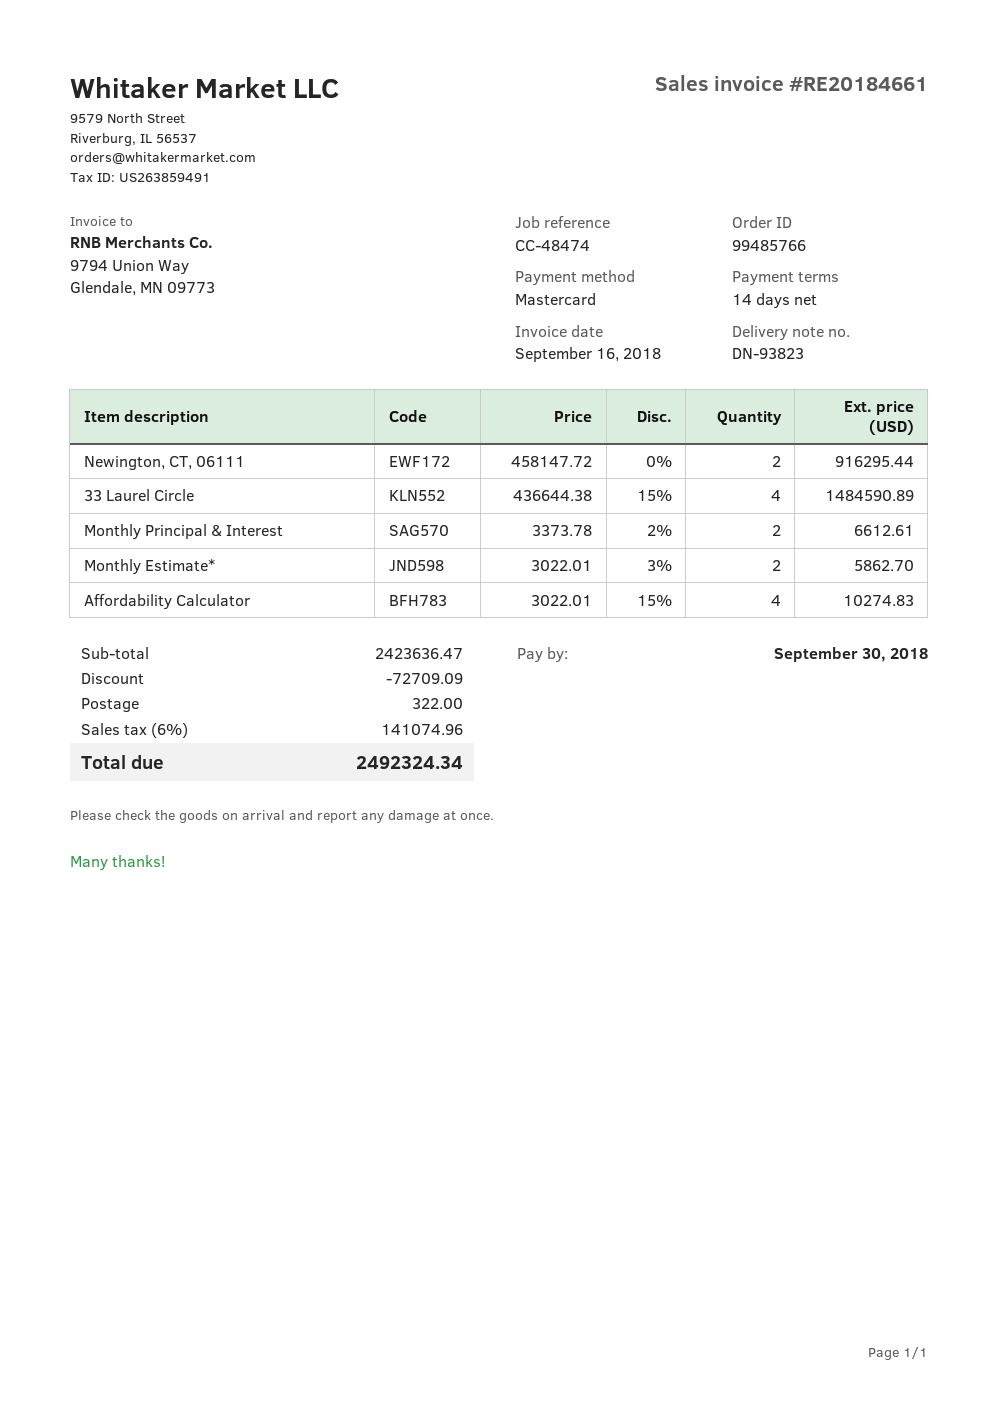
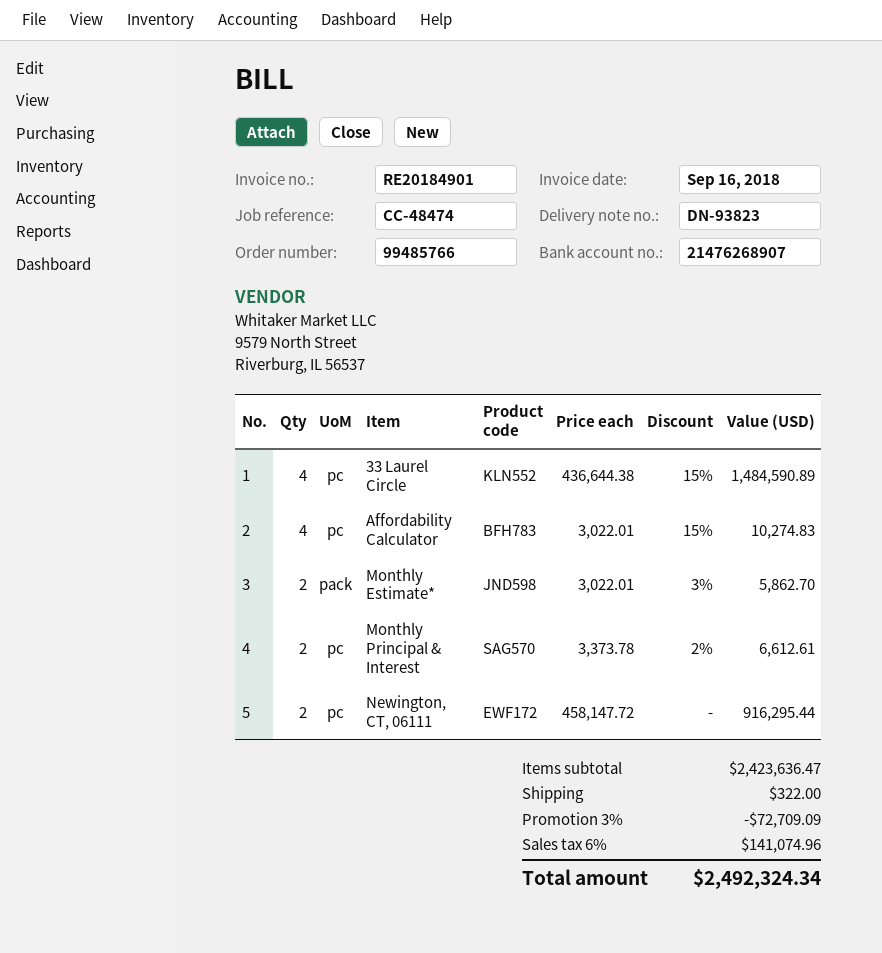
invoice number: RE20184661 -> RE20184901

